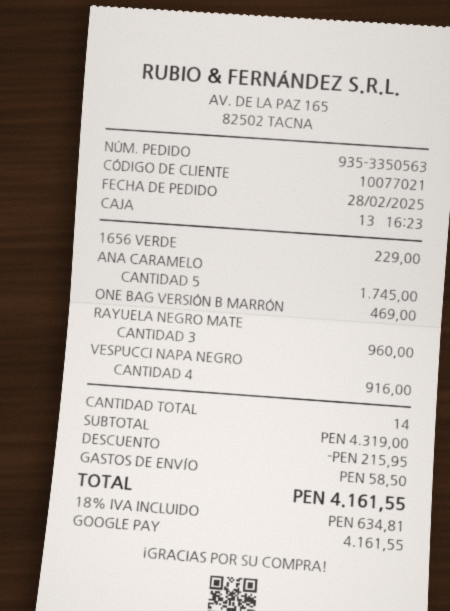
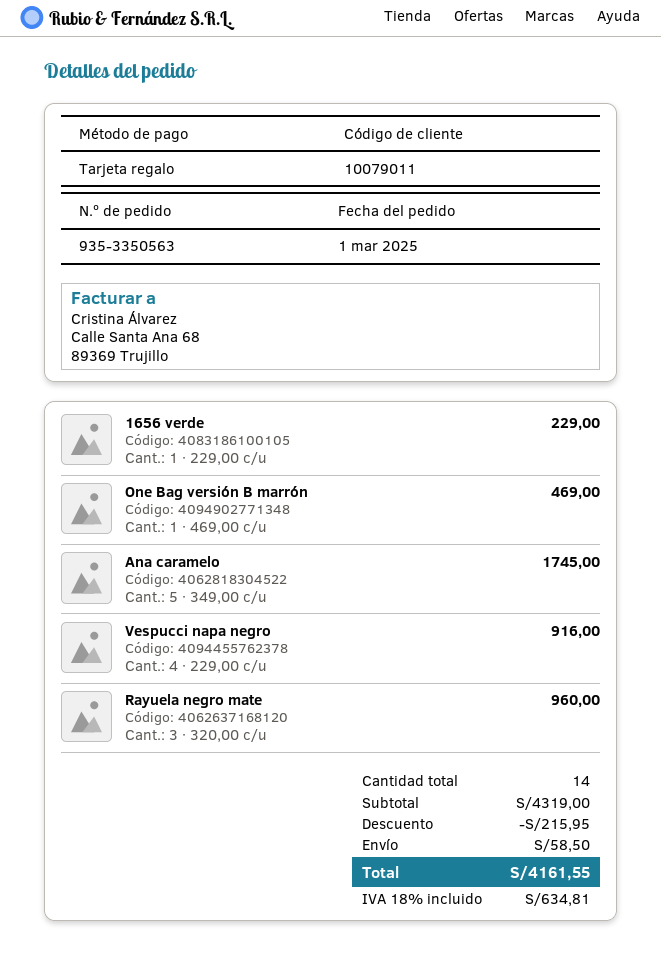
order date: 2025-02-28 -> 2025-03-01
customer number: 10077021 -> 10079011
payment method: Google Pay -> gift card

